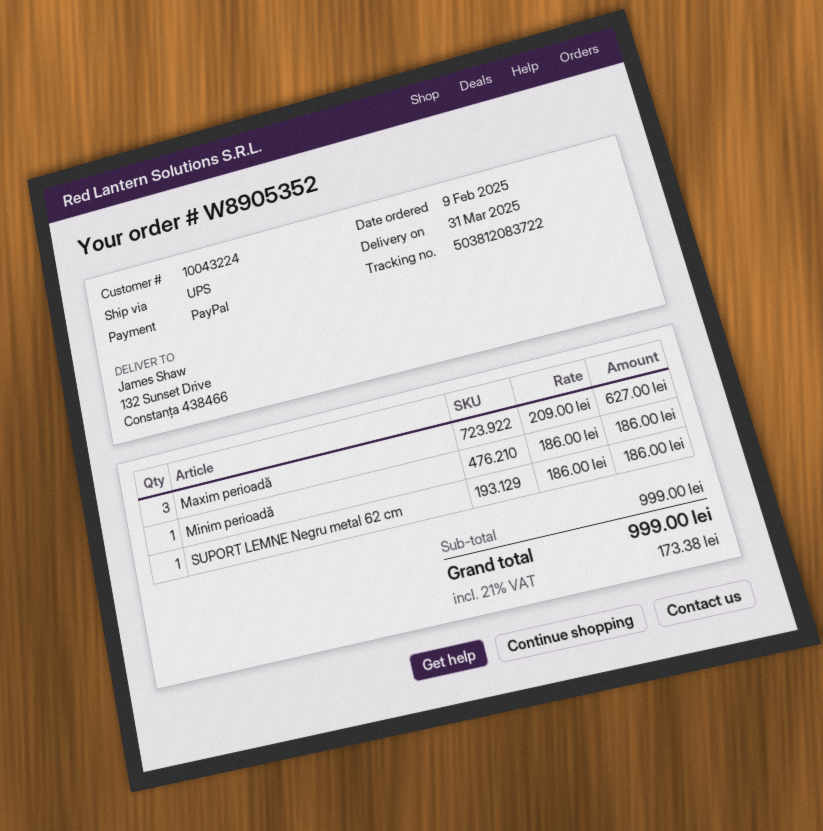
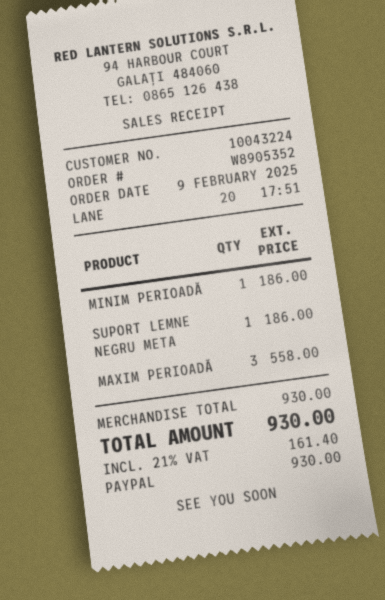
Maxim perioadă: 3 for 627.00 -> 3 for 558.00
subtotal: 999.00 -> 930.00
tax: 21% = 173.38 -> 21% = 161.40
total: 999.00 -> 930.00

